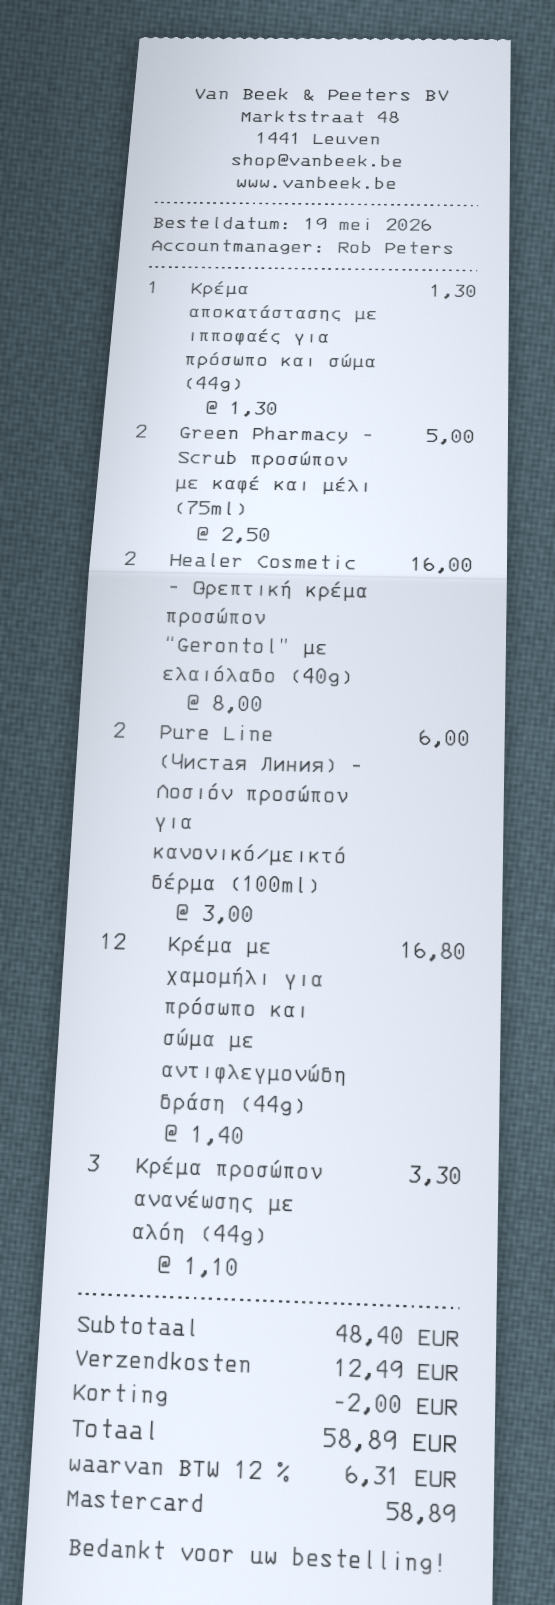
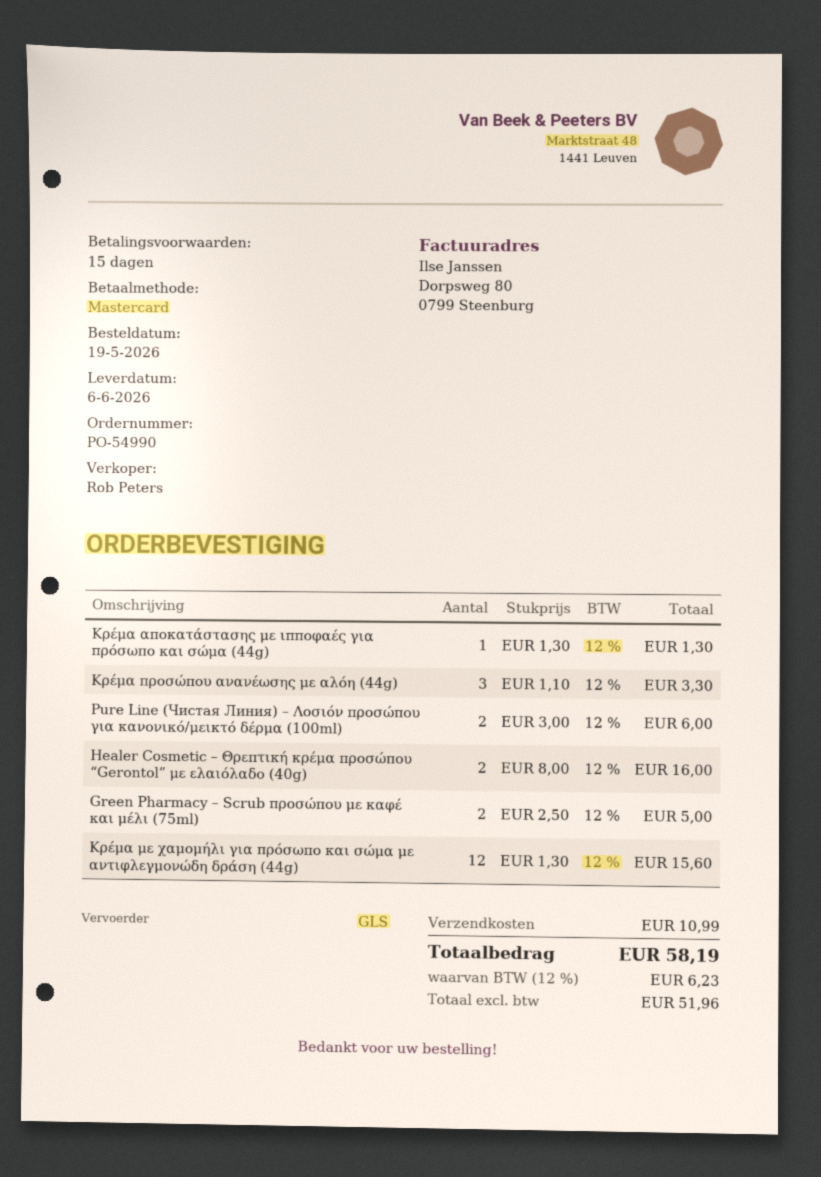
Κρέμα με χαμομήλι για πρόσωπο και σώμα με αντιφλεγμονώδη δράση (44g): 12 x 1.40 = 16.80 -> 12 x 1.30 = 15.60
discount: 2.00 -> none
shipping: 12.49 -> 10.99
tax: 12% = 6.31 -> 12% = 6.23
total: 58.89 -> 58.19

